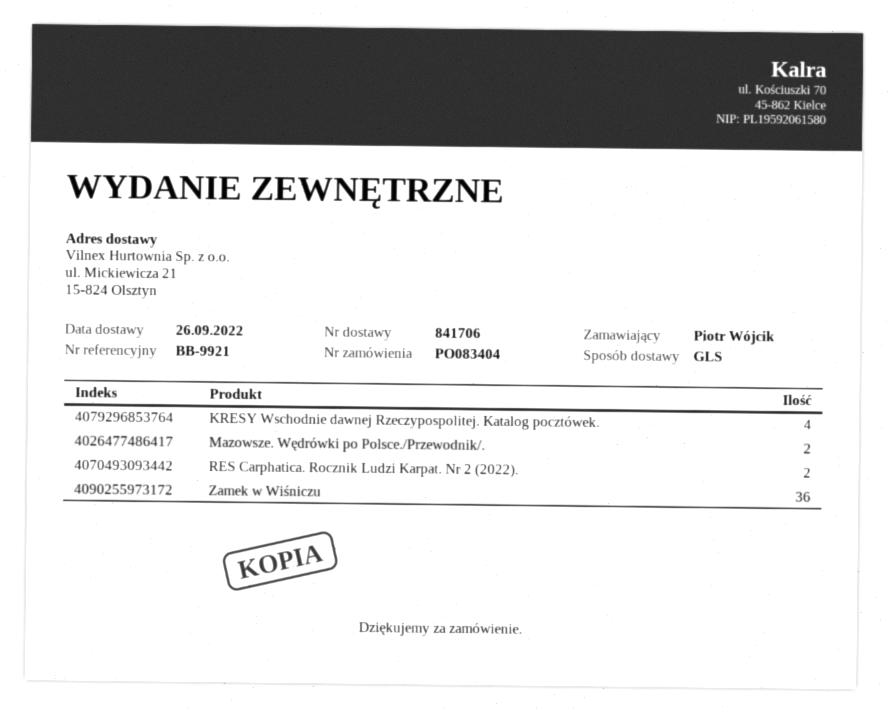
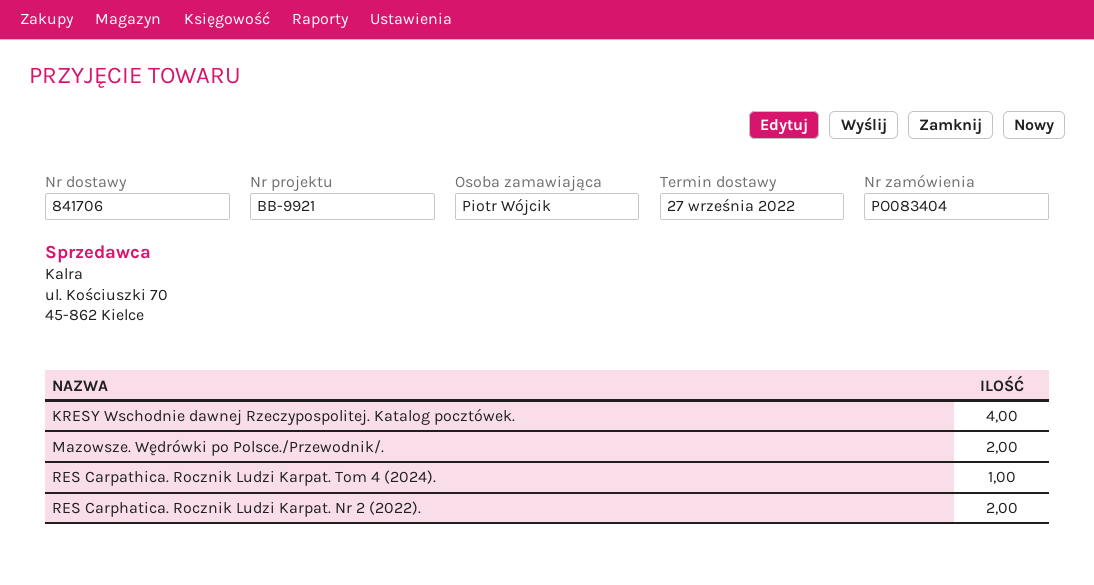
delivery date: 2022-09-26 -> 2022-09-27
Zamek w Wiśniczu: 36 -> none
RES Carpathica. Rocznik Ludzi Karpat. Tom 4 (2024).: none -> 1

